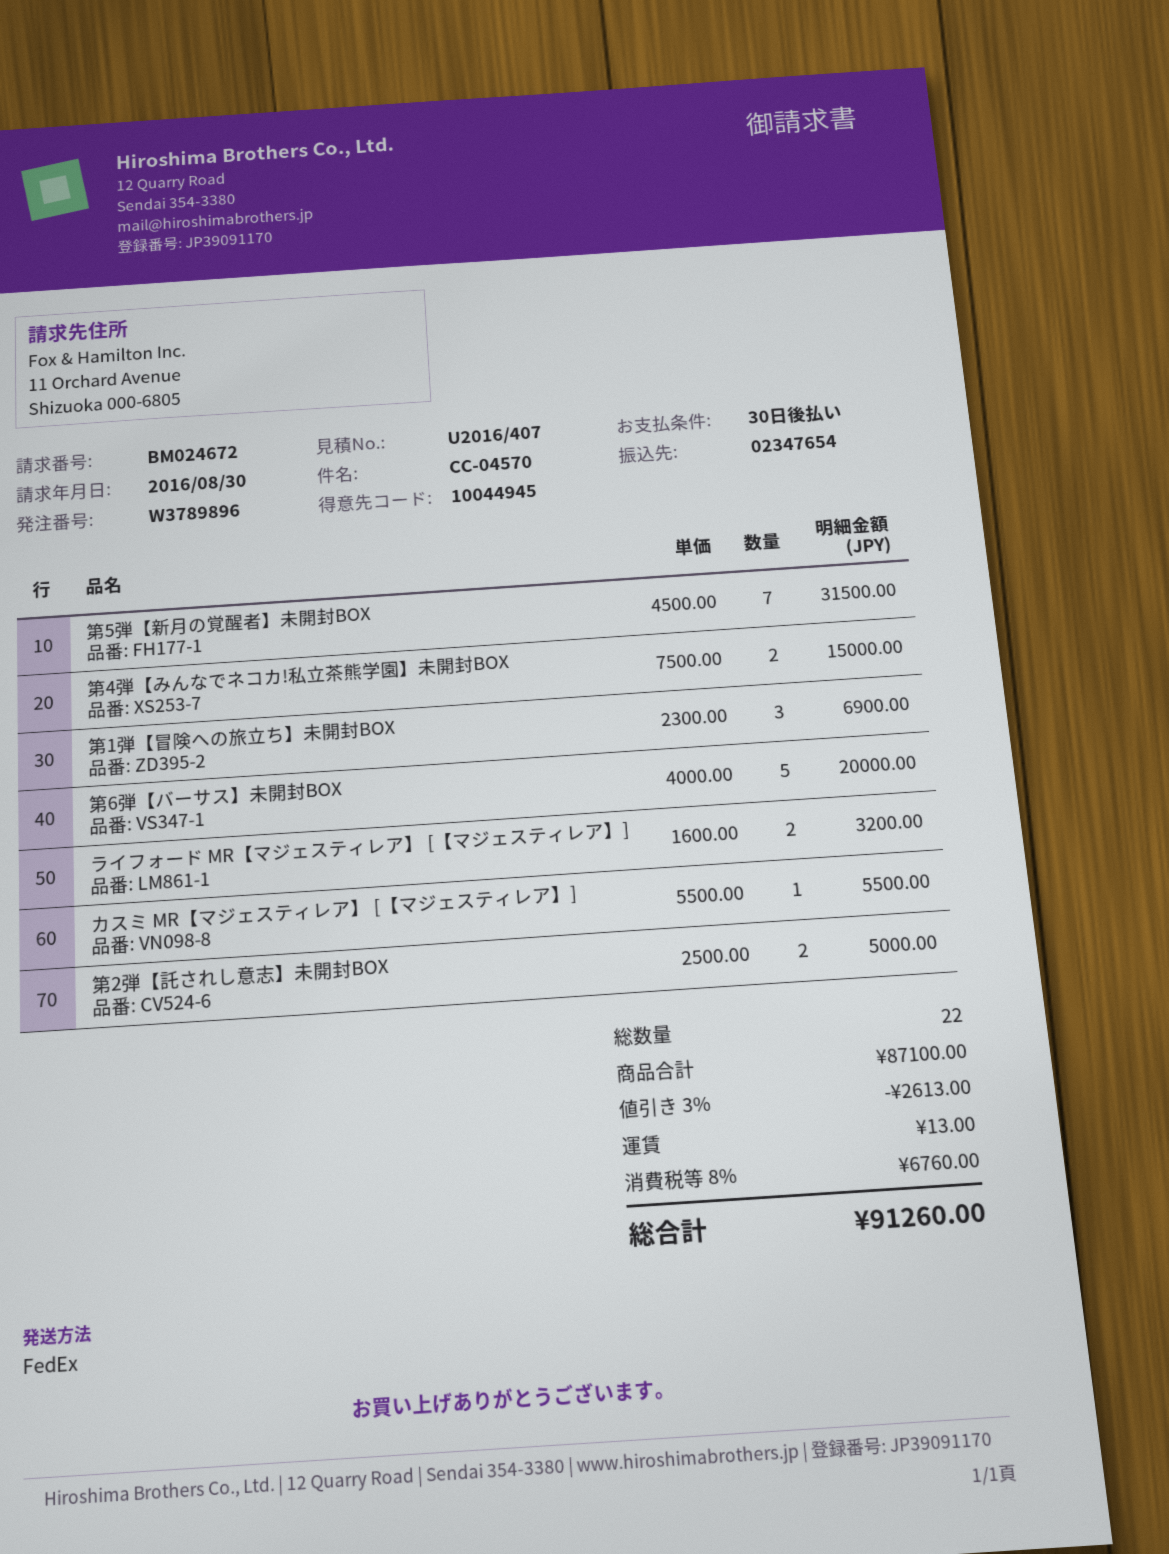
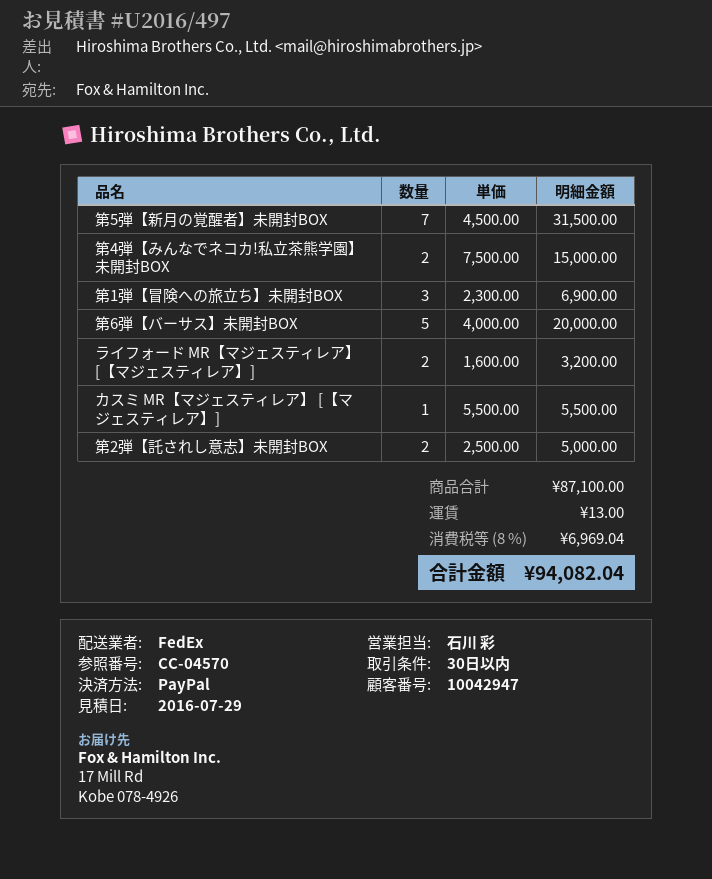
quote number: U2016/407 -> U2016/497
customer number: 10044945 -> 10042947
discount: 3% = 2613.00 -> none
tax: 8% = 6760.00 -> 8% = 6969.04
total: 91260.00 -> 94082.04

